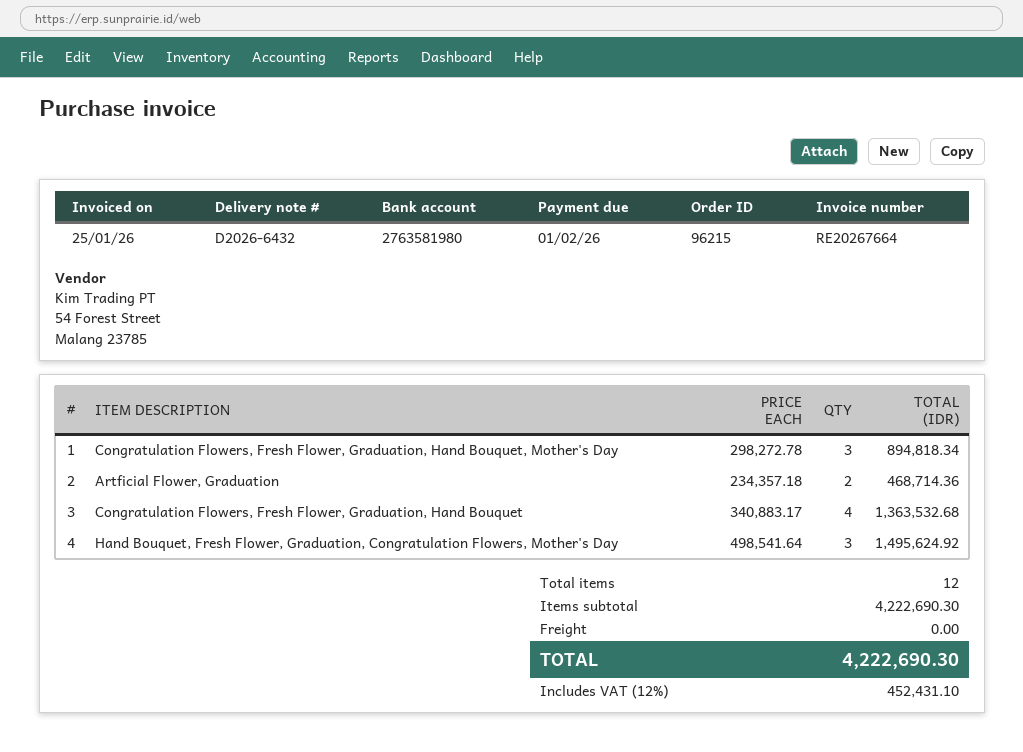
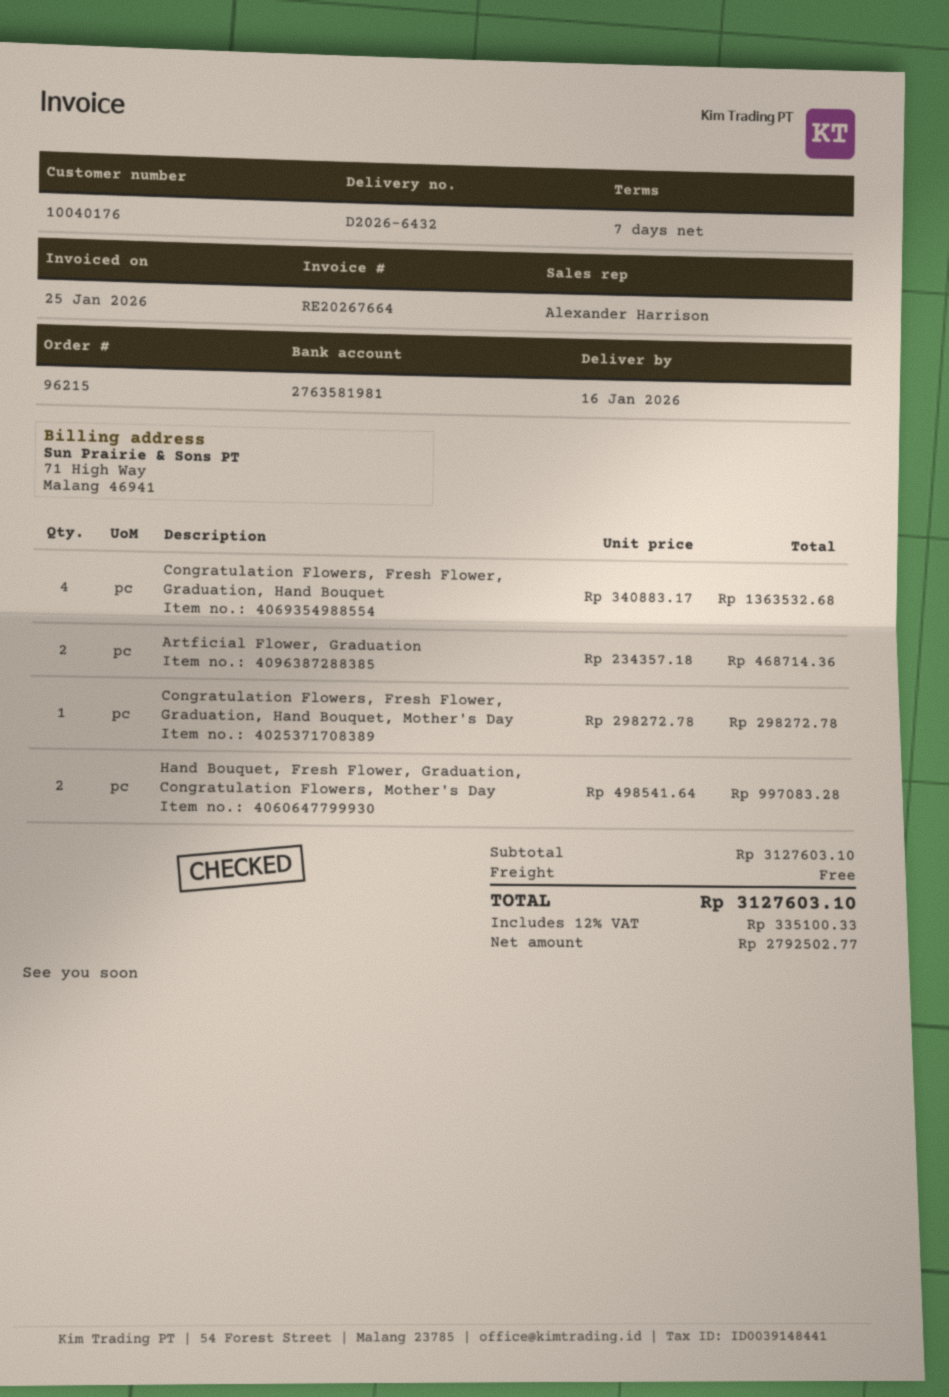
bank account: 2763581980 -> 2763581981
Congratulation Flowers, Fresh Flower, Graduation, Hand Bouquet, Mother's Day: 3 x 298272.78 = 894818.34 -> 1 x 298272.78 = 298272.78
Hand Bouquet, Fresh Flower, Graduation, Congratulation Flowers, Mother's Day: 3 x 498541.64 = 1495624.92 -> 2 x 498541.64 = 997083.28
subtotal: 4222690.30 -> 3127603.10
tax: 12% = 452431.10 -> 12% = 335100.33
total: 4222690.30 -> 3127603.10

